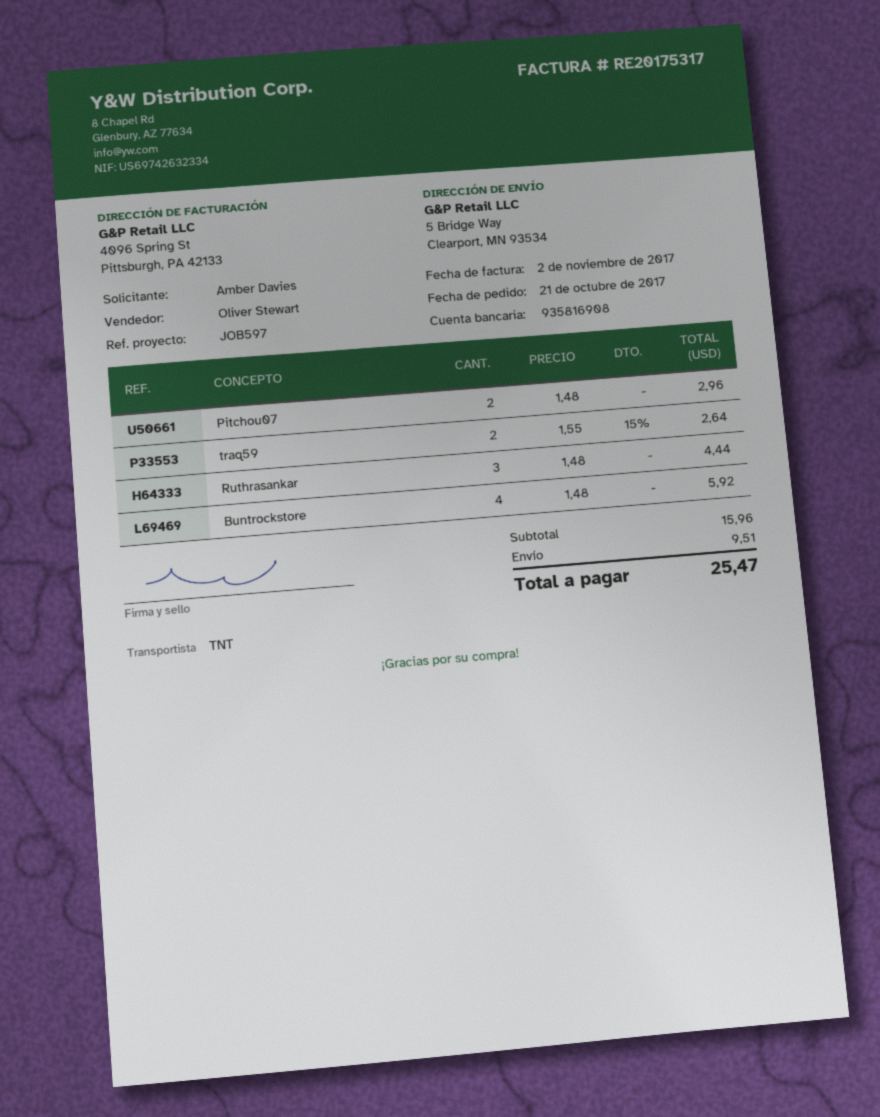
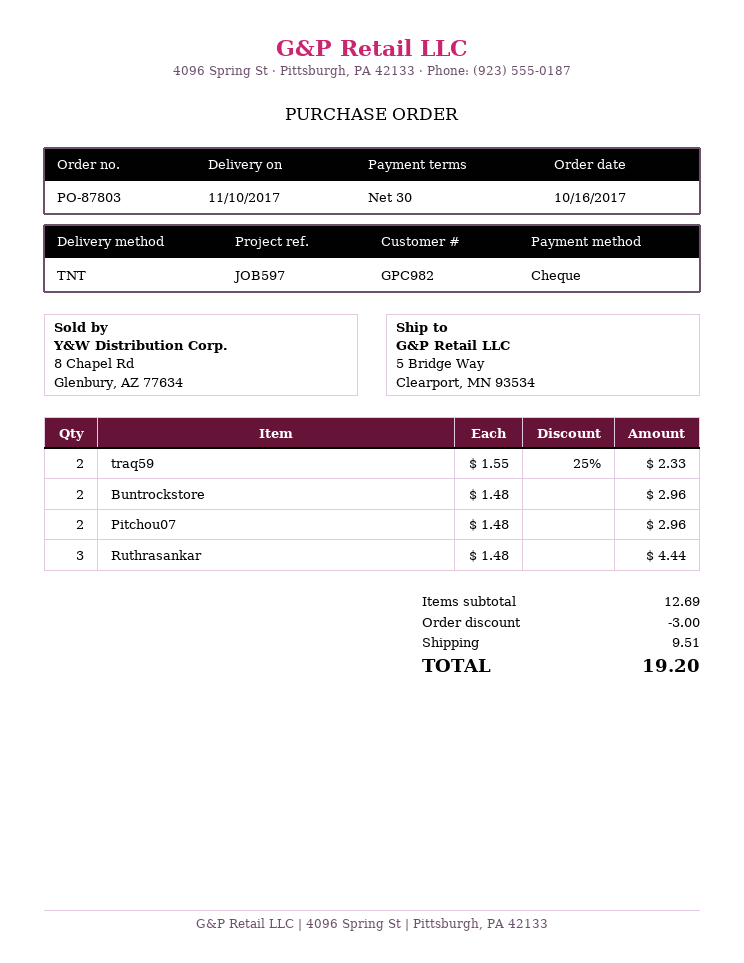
order date: 2017-10-21 -> 2017-10-16
traq59: 2 x 1.55 - 15% = 2.64 -> 2 x 1.55 - 25% = 2.33
Buntrockstore: 4 x 1.48 = 5.92 -> 2 x 1.48 = 2.96
subtotal: 15.96 -> 12.69
discount: none -> 3.00
total: 25.47 -> 19.20

